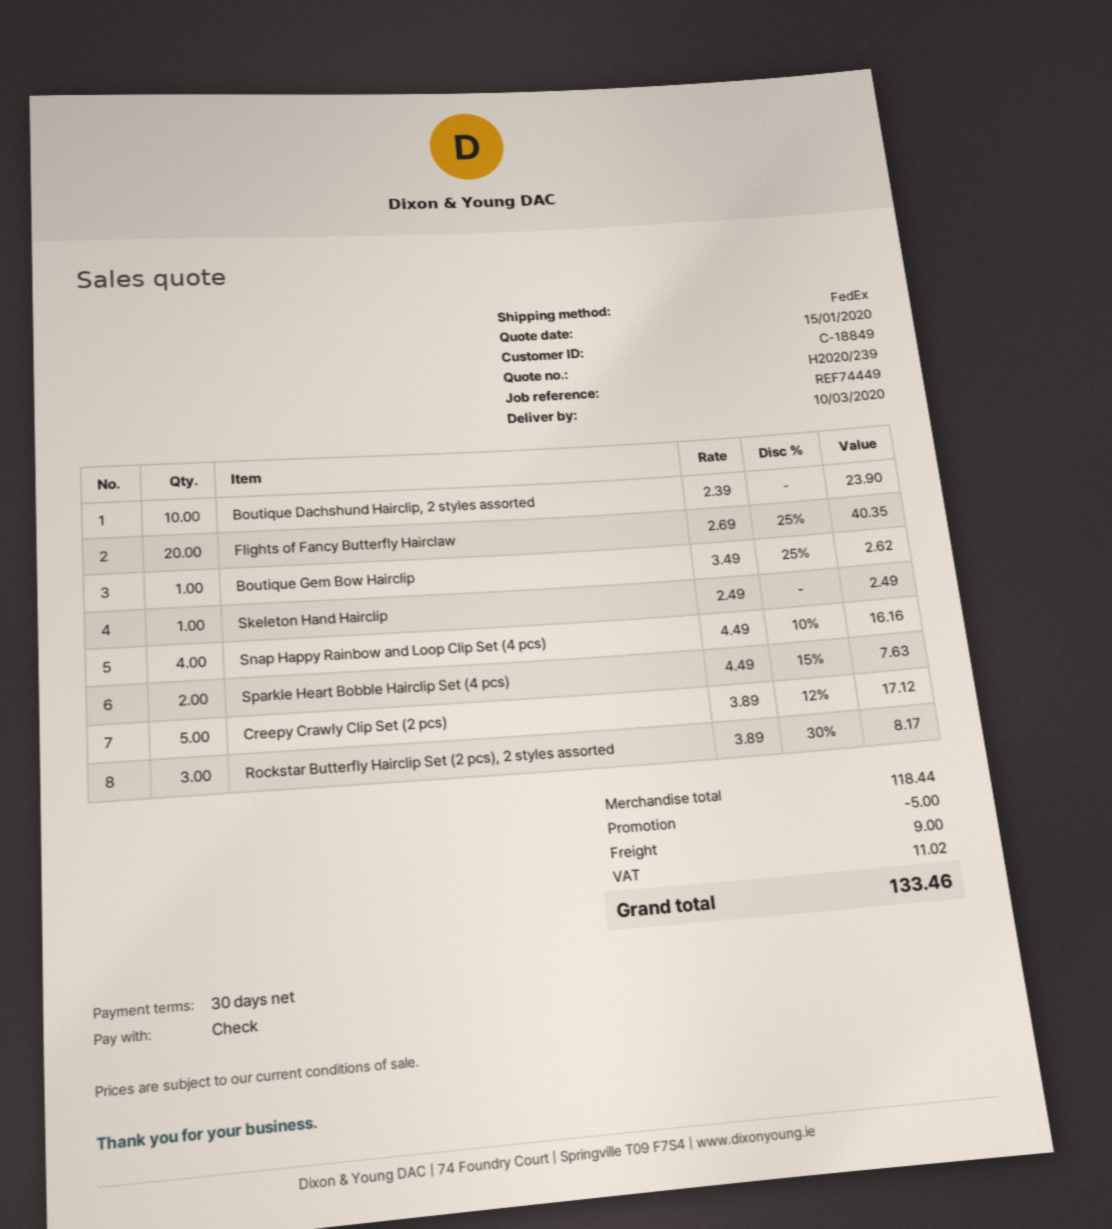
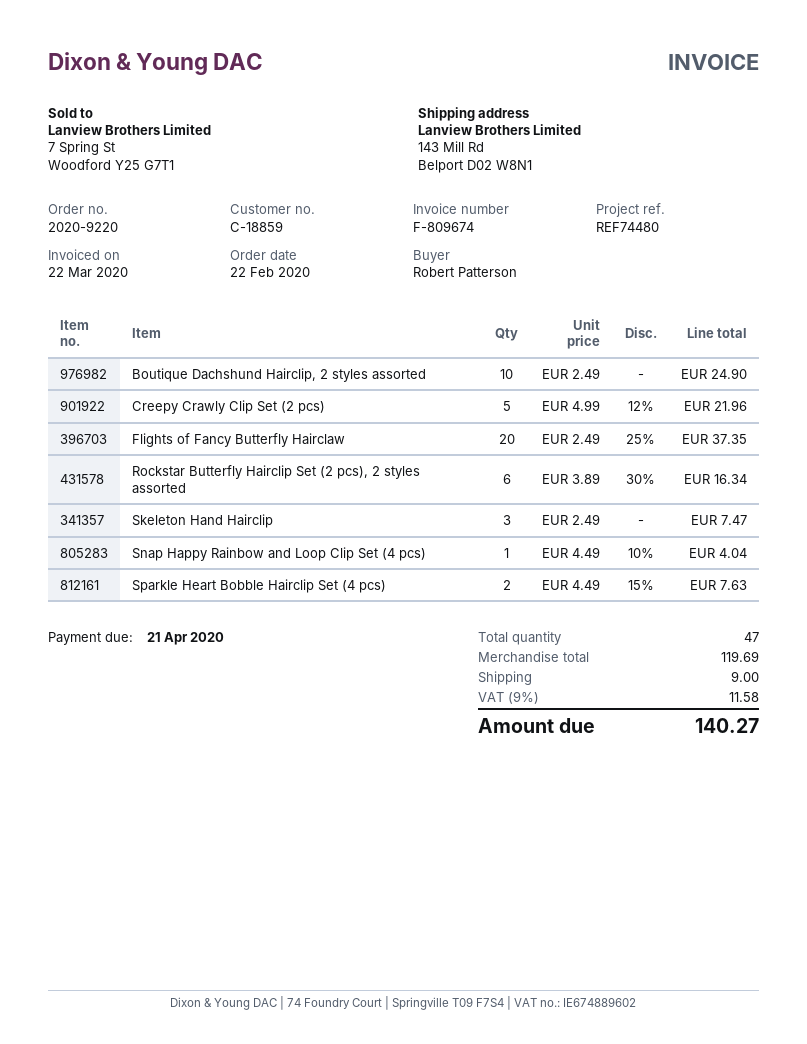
customer number: C-18849 -> C-18859
reference: REF74449 -> REF74480
Boutique Dachshund Hairclip, 2 styles assorted: 10 x 2.39 = 23.90 -> 10 x 2.49 = 24.90
Flights of Fancy Butterfly Hairclaw: 20 x 2.69 - 25% = 40.35 -> 20 x 2.49 - 25% = 37.35
Boutique Gem Bow Hairclip: 1 x 3.49 - 25% = 2.62 -> none
Skeleton Hand Hairclip: 1 x 2.49 = 2.49 -> 3 x 2.49 = 7.47
Snap Happy Rainbow and Loop Clip Set (4 pcs): 4 x 4.49 - 10% = 16.16 -> 1 x 4.49 - 10% = 4.04
Creepy Crawly Clip Set (2 pcs): 5 x 3.89 - 12% = 17.12 -> 5 x 4.99 - 12% = 21.96
Rockstar Butterfly Hairclip Set (2 pcs), 2 styles assorted: 3 x 3.89 - 30% = 8.17 -> 6 x 3.89 - 30% = 16.34
subtotal: 118.44 -> 119.69
discount: 5.00 -> none
tax: 11.02 -> 11.58
total: 133.46 -> 140.27

